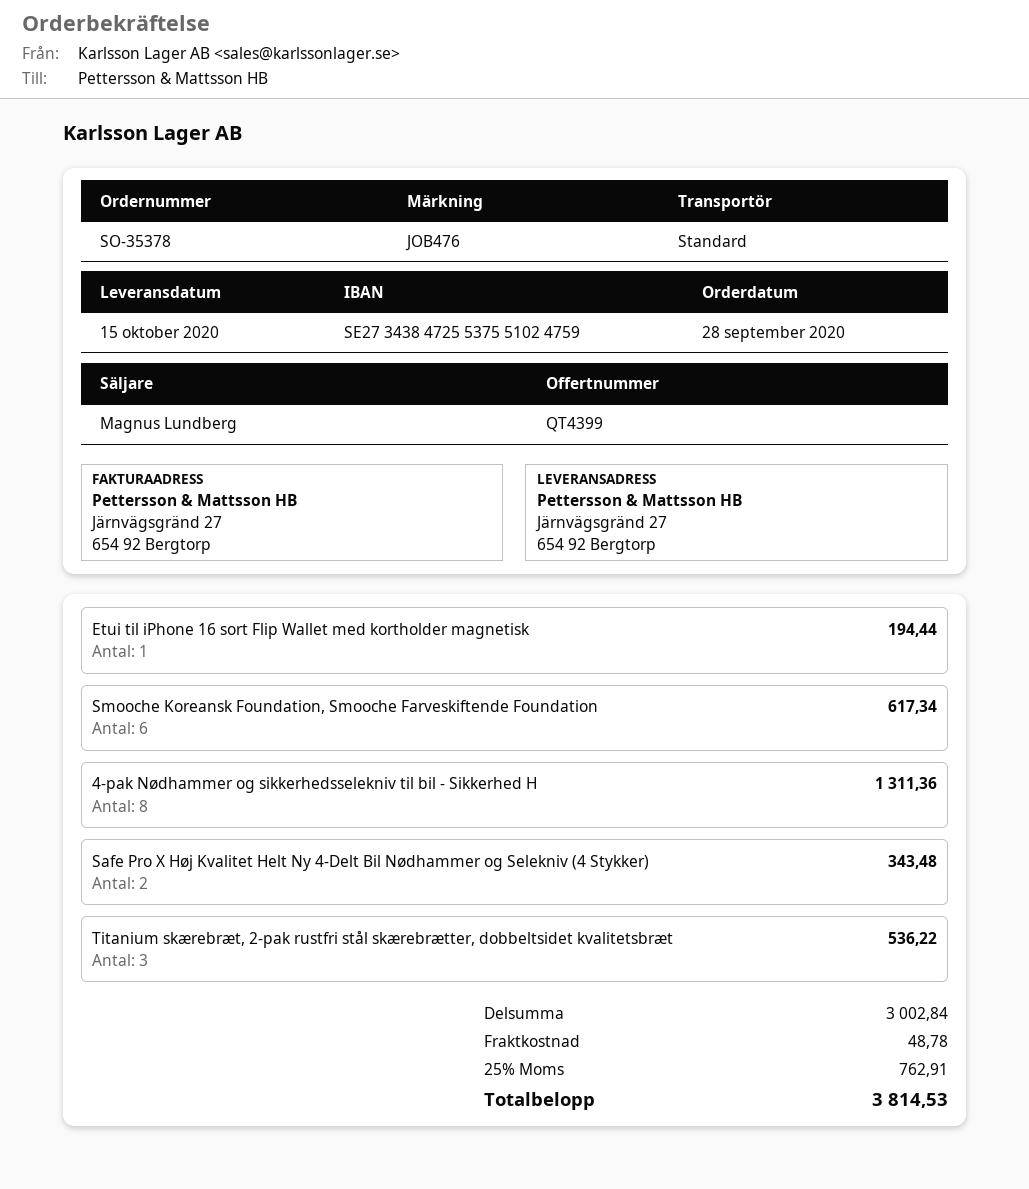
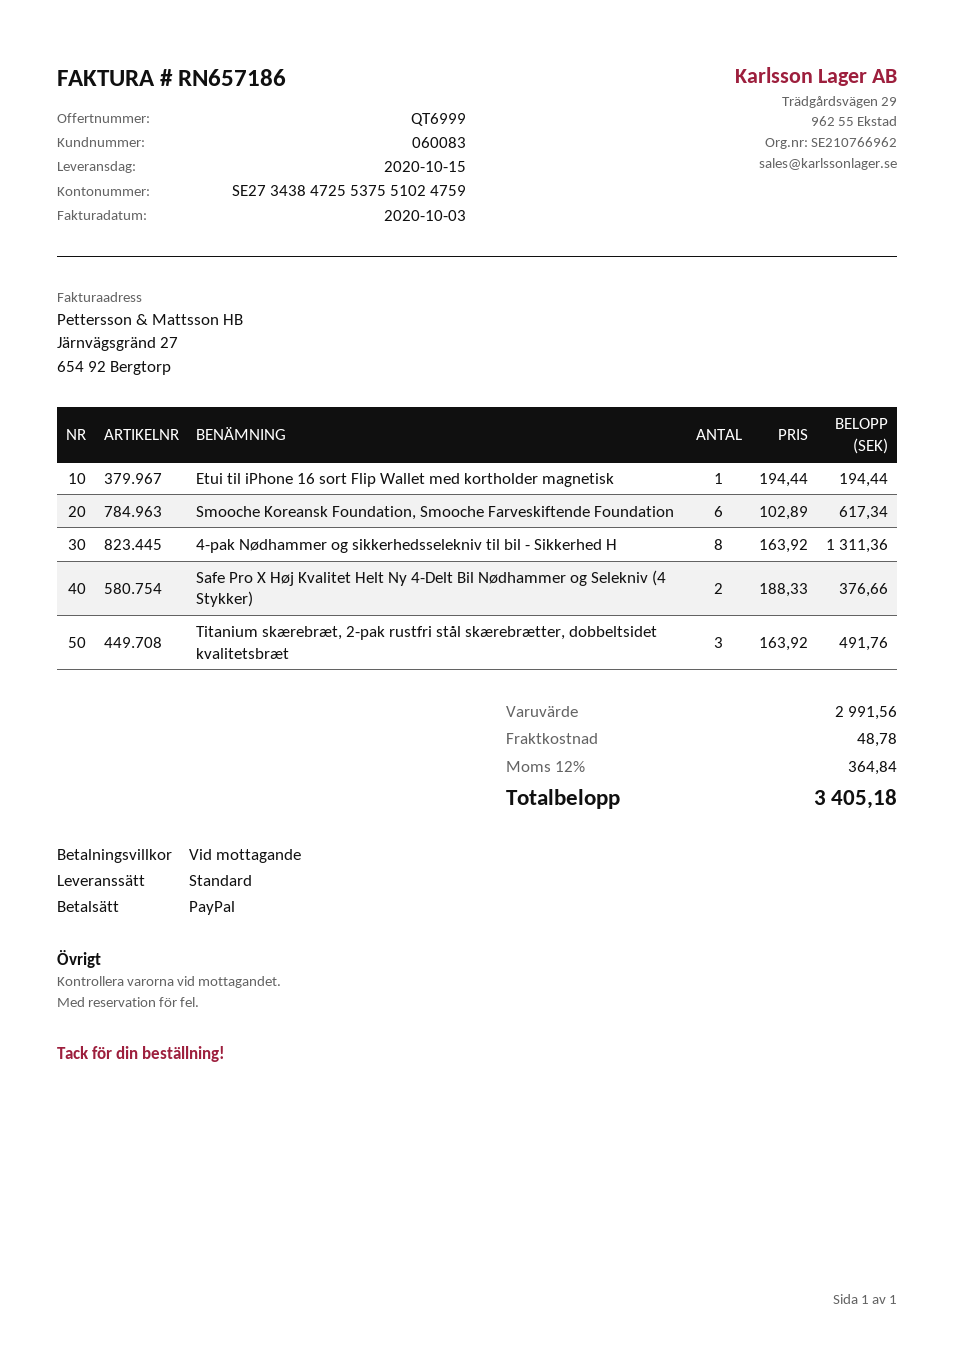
quote number: QT4399 -> QT6999
Safe Pro X Høj Kvalitet Helt Ny 4-Delt Bil Nødhammer og Selekniv (4 Stykker): 2 for 343.48 -> 2 for 376.66
Titanium skærebræt, 2-pak rustfri stål skærebrætter, dobbeltsidet kvalitetsbræt: 3 for 536.22 -> 3 for 491.76
subtotal: 3002.84 -> 2991.56
tax: 25% = 762.91 -> 12% = 364.84
total: 3814.53 -> 3405.18

